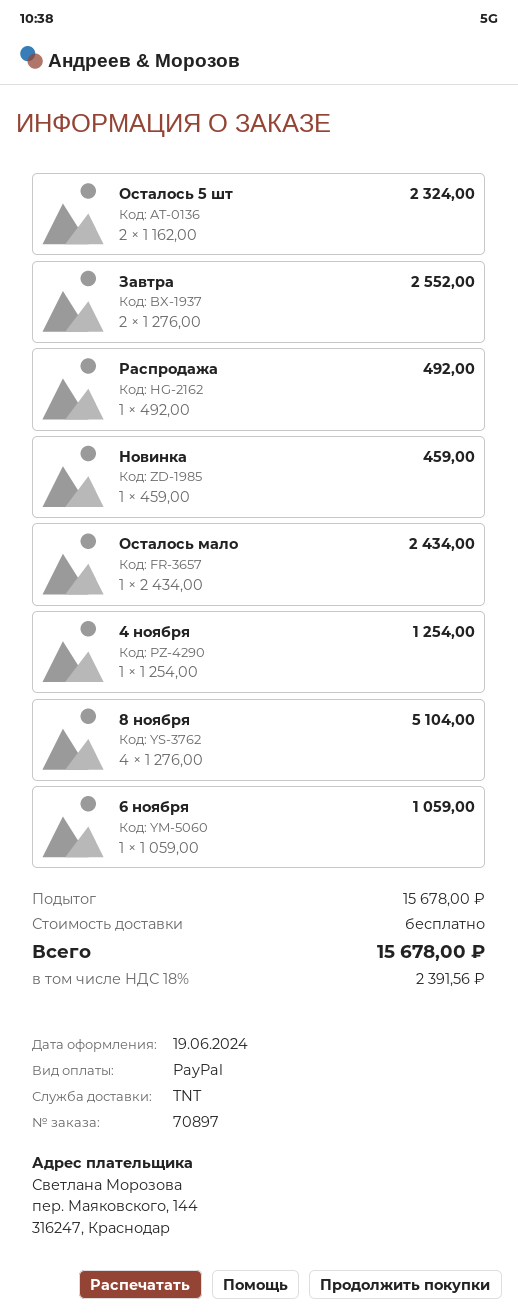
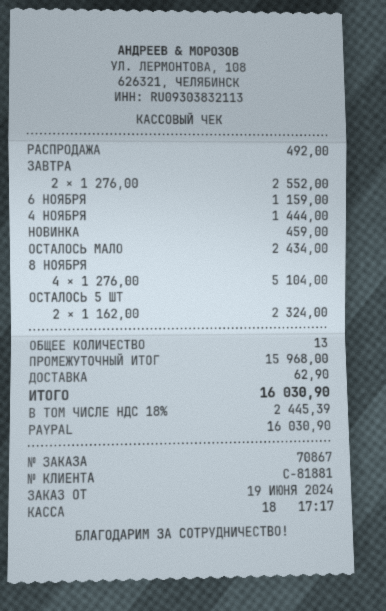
order number: 70897 -> 70867
4 ноября: 1 x 1254.00 = 1254.00 -> 1 x 1444.00 = 1444.00
6 ноября: 1 x 1059.00 = 1059.00 -> 1 x 1159.00 = 1159.00
subtotal: 15678.00 -> 15968.00
shipping: 0.00 -> 62.90
tax: 18% = 2391.56 -> 18% = 2445.39
total: 15678.00 -> 16030.90

